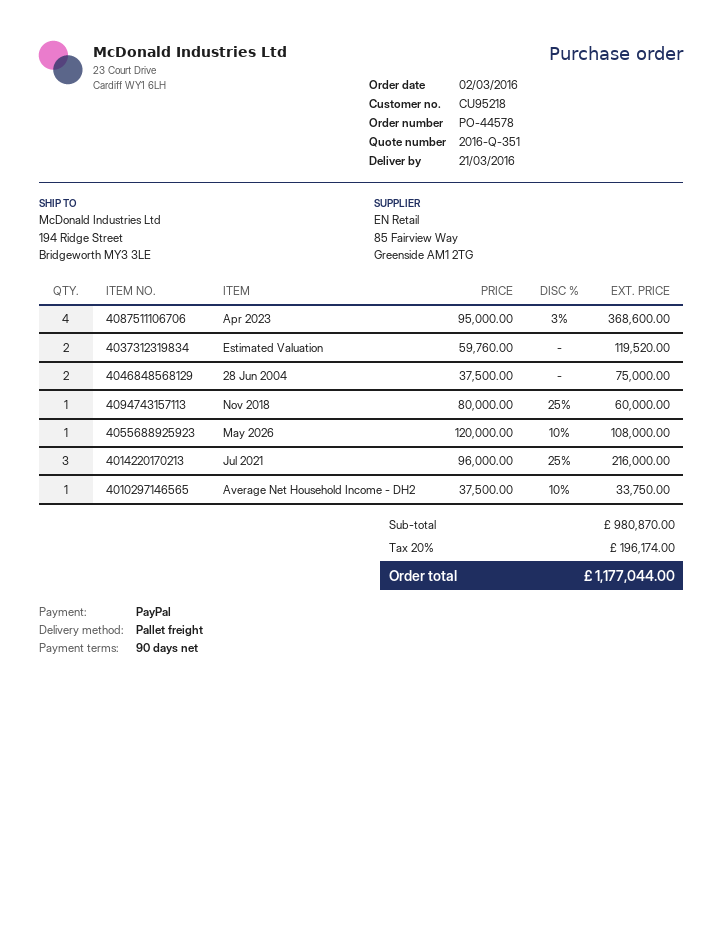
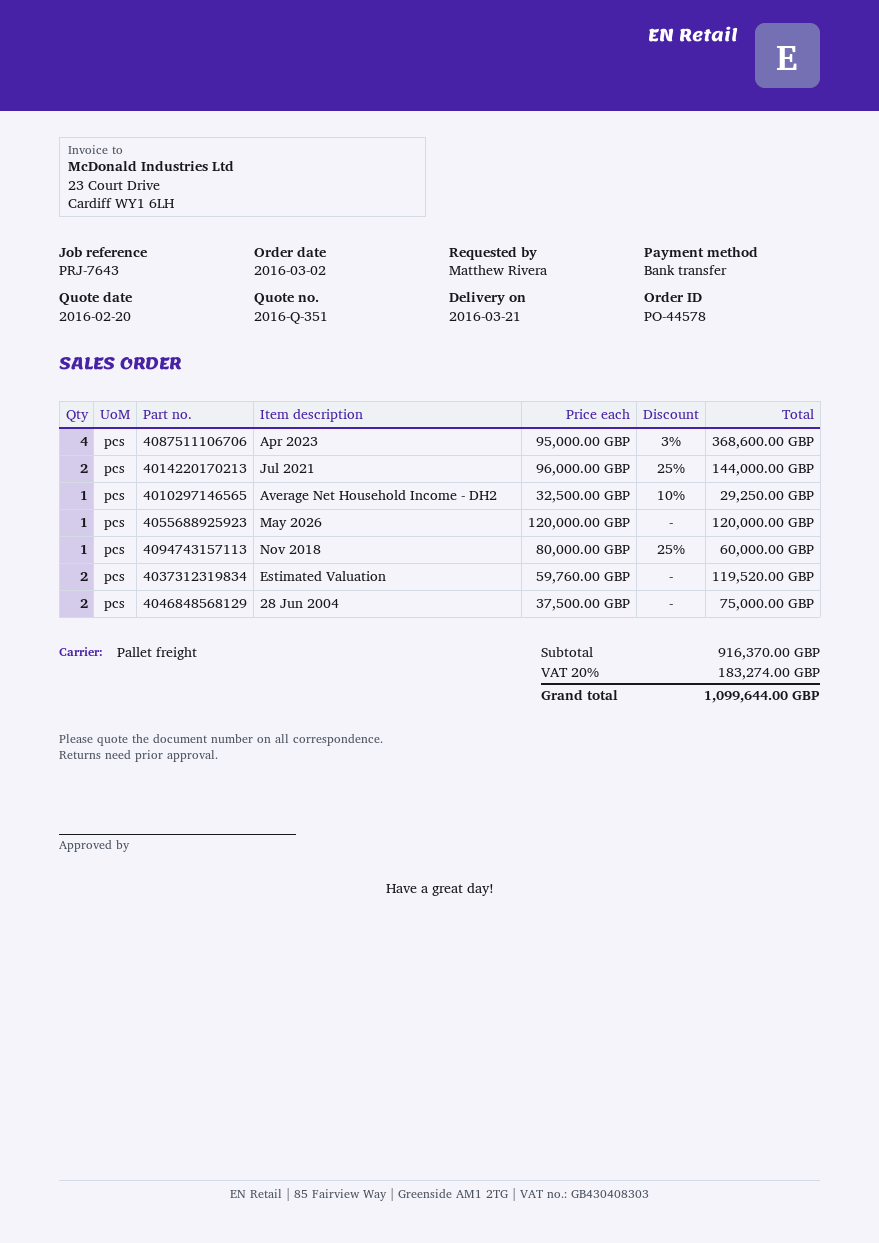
payment method: PayPal -> bank transfer
May 2026: 1 x 120000.00 - 10% = 108000.00 -> 1 x 120000.00 = 120000.00
Jul 2021: 3 x 96000.00 - 25% = 216000.00 -> 2 x 96000.00 - 25% = 144000.00
Average Net Household Income - DH2: 1 x 37500.00 - 10% = 33750.00 -> 1 x 32500.00 - 10% = 29250.00
subtotal: 980870.00 -> 916370.00
tax: 20% = 196174.00 -> 20% = 183274.00
total: 1177044.00 -> 1099644.00

